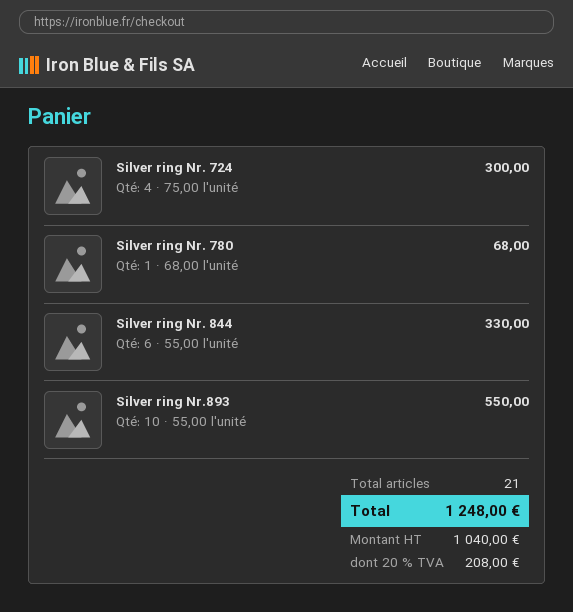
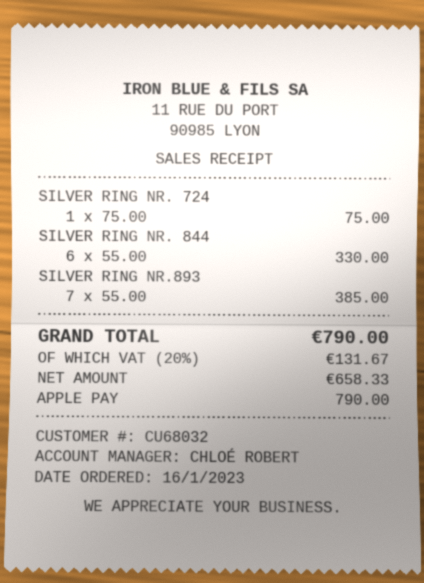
Silver ring Nr. 724: 4 x 75.00 = 300.00 -> 1 x 75.00 = 75.00
Silver ring Nr. 780: 1 x 68.00 = 68.00 -> none
Silver ring Nr.893: 10 x 55.00 = 550.00 -> 7 x 55.00 = 385.00
net: 1040.00 -> 658.33
tax: 20% = 208.00 -> 20% = 131.67
total: 1248.00 -> 790.00

